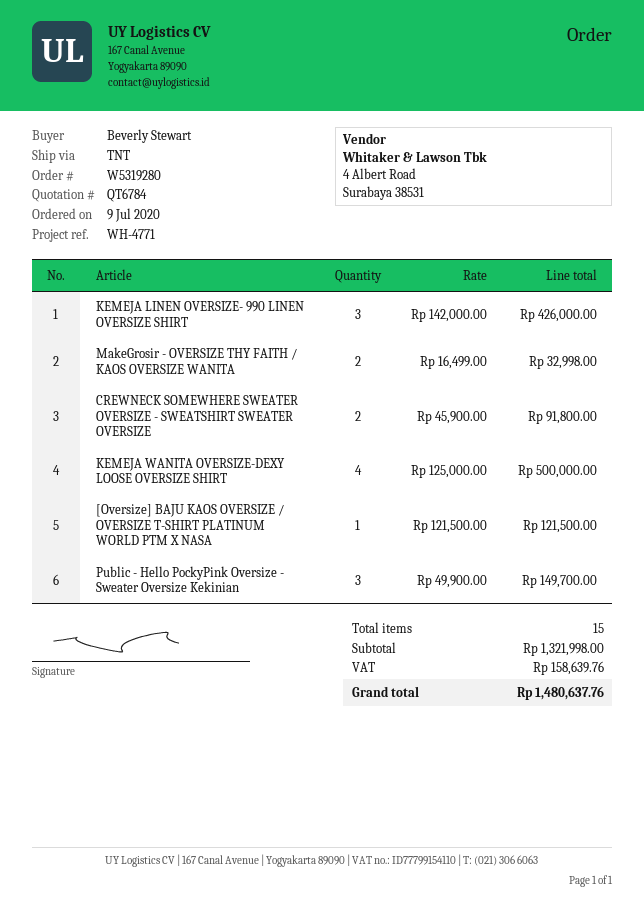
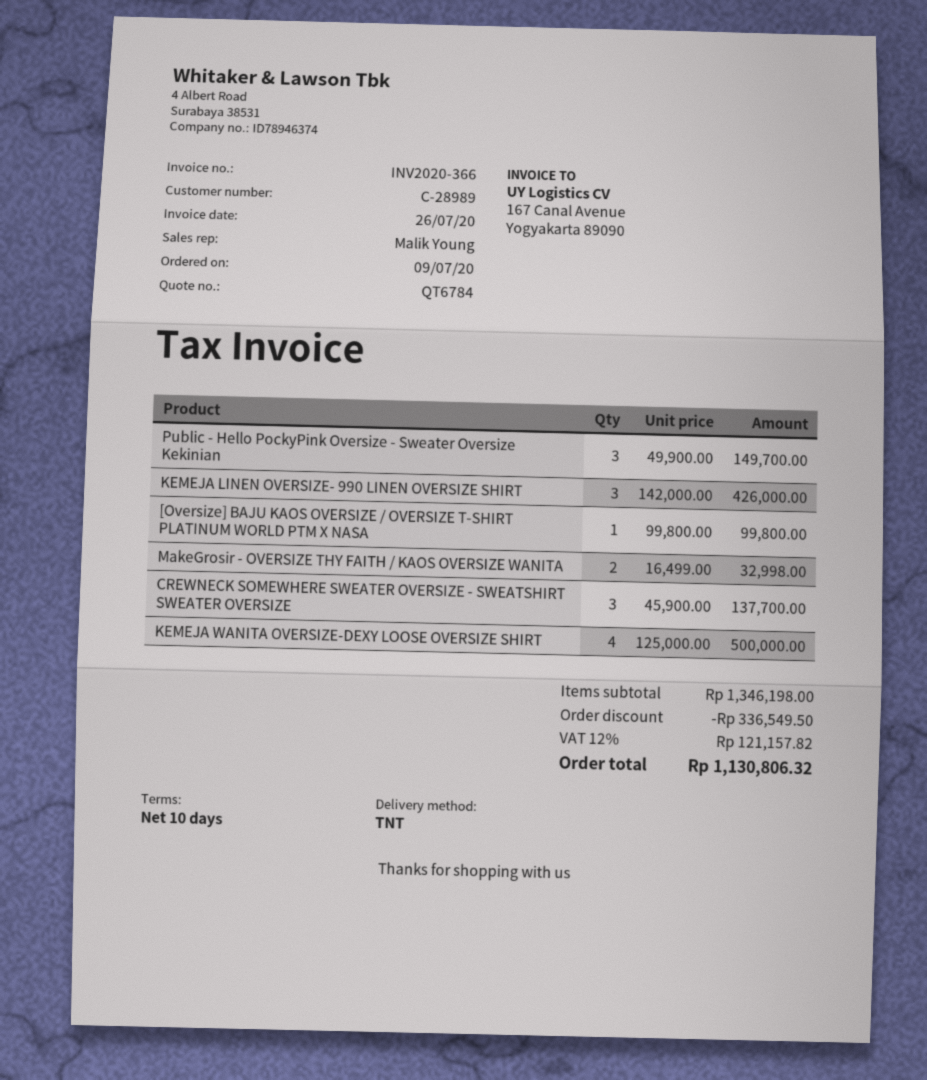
CREWNECK SOMEWHERE SWEATER OVERSIZE - SWEATSHIRT SWEATER OVERSIZE: 2 x 45900.00 = 91800.00 -> 3 x 45900.00 = 137700.00
[Oversize] BAJU KAOS OVERSIZE / OVERSIZE T-SHIRT PLATINUM WORLD PTM X NASA: 1 x 121500.00 = 121500.00 -> 1 x 99800.00 = 99800.00
subtotal: 1321998.00 -> 1346198.00
discount: none -> 336549.50
tax: 158639.76 -> 121157.82
total: 1480637.76 -> 1130806.32

